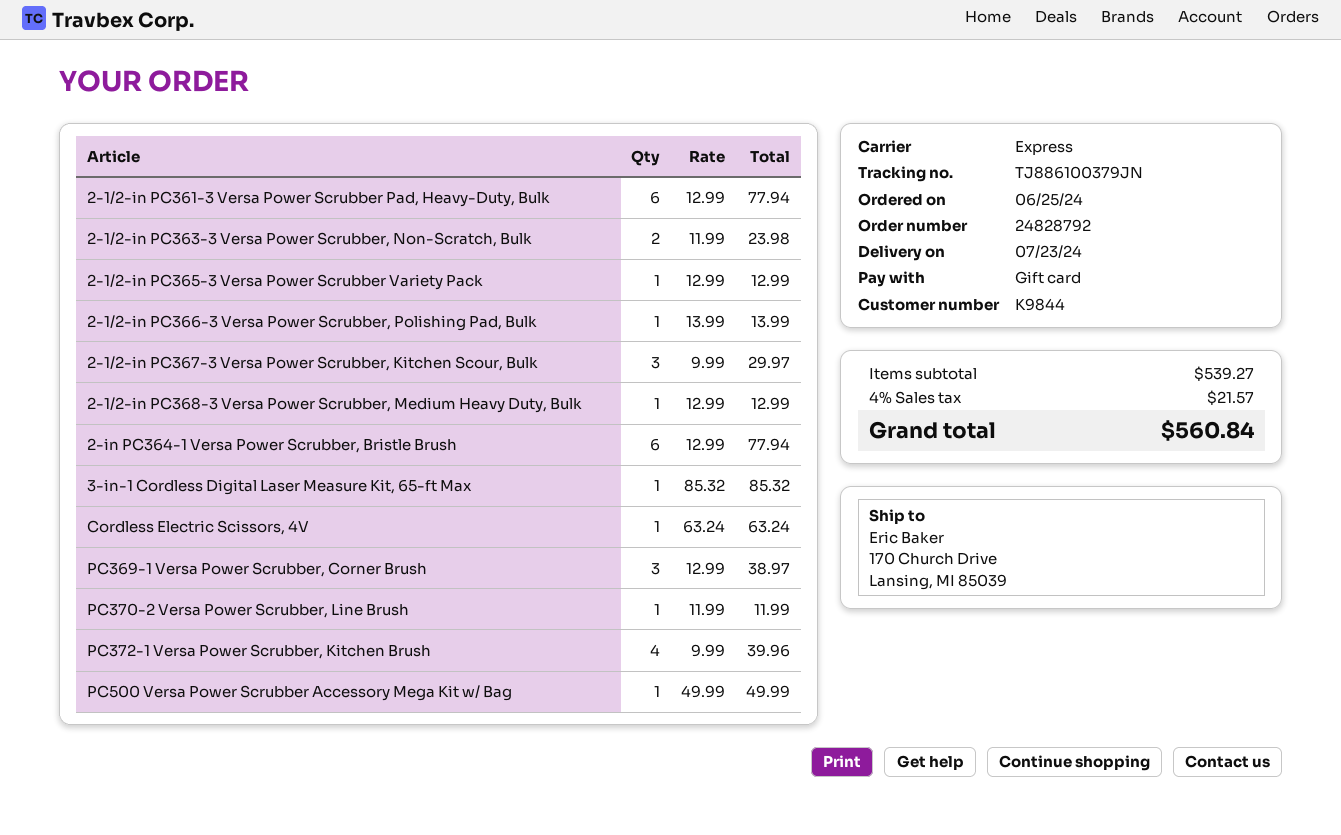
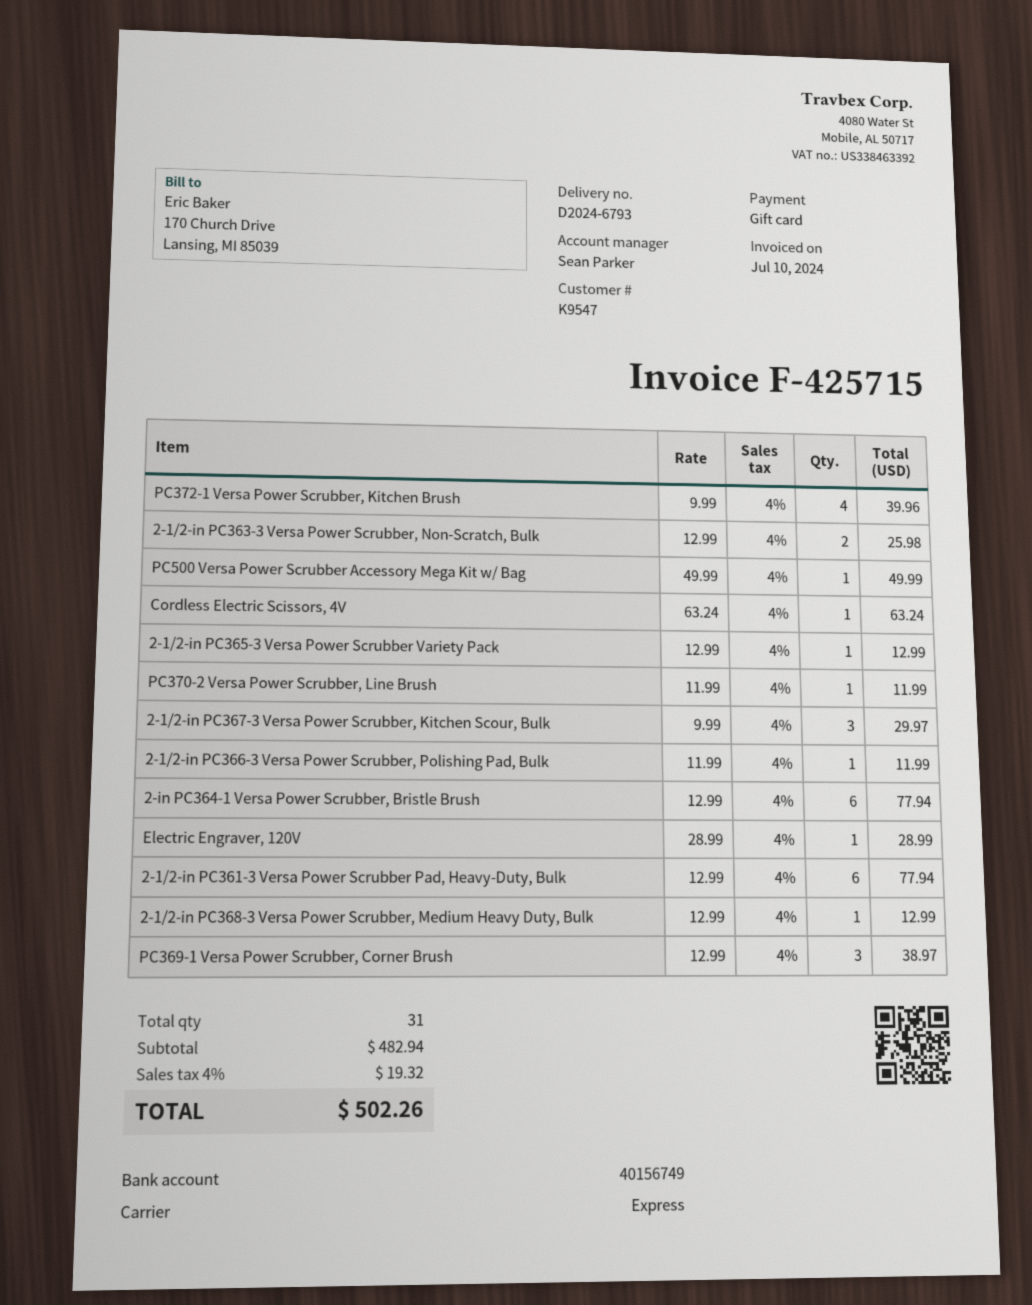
customer number: K9844 -> K9547
2-1/2-in PC363-3 Versa Power Scrubber, Non-Scratch, Bulk: 2 x 11.99 = 23.98 -> 2 x 12.99 = 25.98
2-1/2-in PC366-3 Versa Power Scrubber, Polishing Pad, Bulk: 1 x 13.99 = 13.99 -> 1 x 11.99 = 11.99
3-in-1 Cordless Digital Laser Measure Kit, 65-ft Max: 1 x 85.32 = 85.32 -> none
Electric Engraver, 120V: none -> 1 x 28.99 = 28.99
subtotal: 539.27 -> 482.94
tax: 4% = 21.57 -> 4% = 19.32
total: 560.84 -> 502.26

